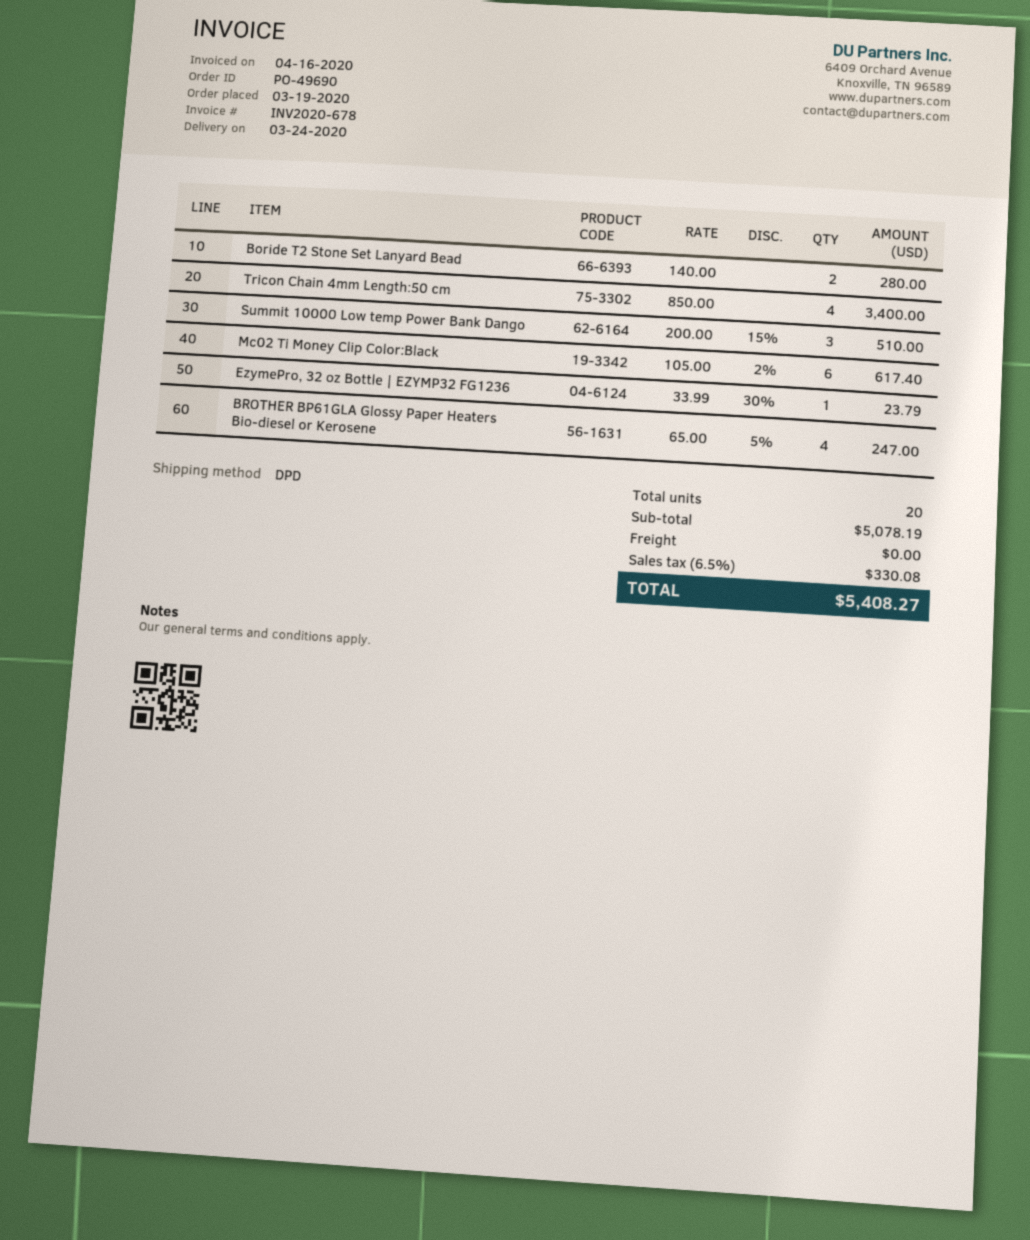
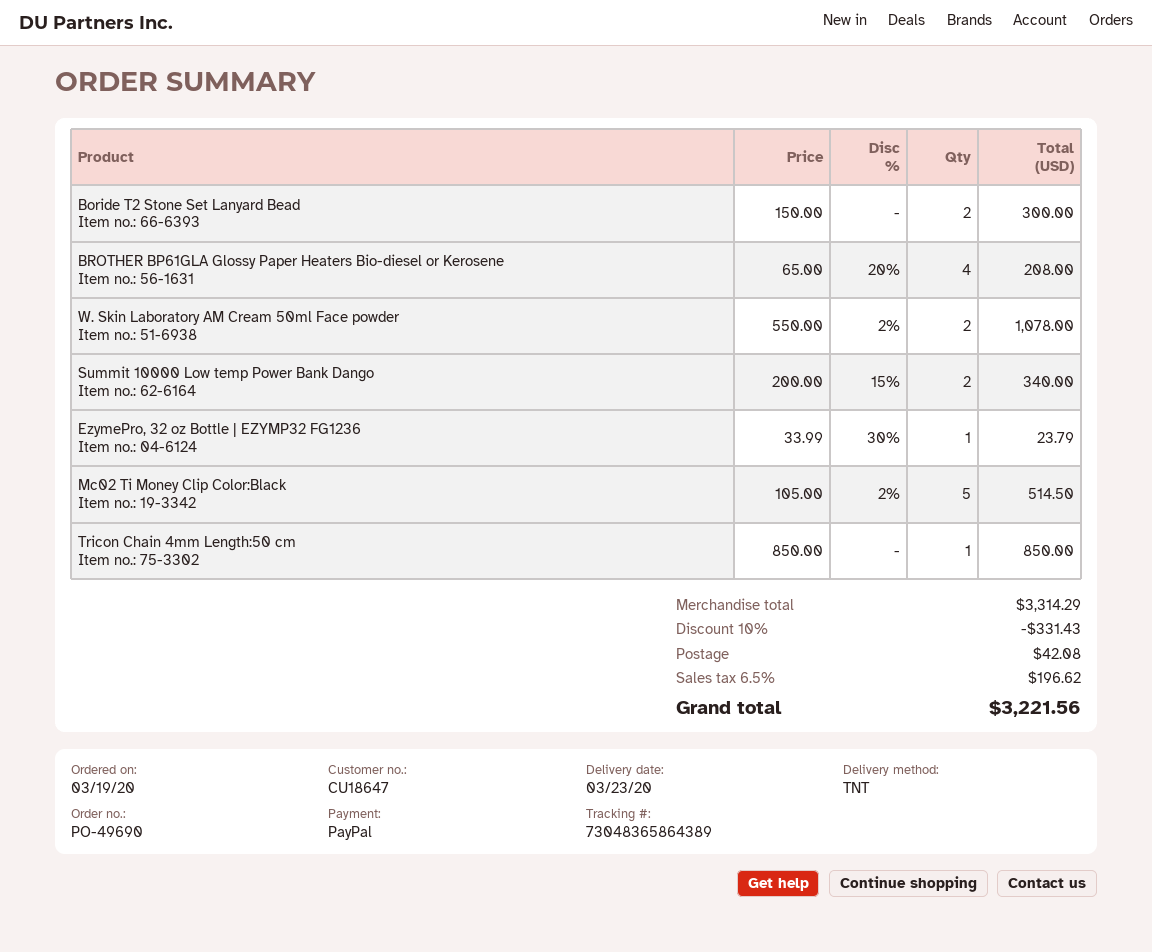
delivery date: 2020-03-24 -> 2020-03-23
shipping method: DPD -> TNT
Boride T2 Stone Set Lanyard Bead: 2 x 140.00 = 280.00 -> 2 x 150.00 = 300.00
Tricon Chain 4mm Length:50 cm: 4 x 850.00 = 3400.00 -> 1 x 850.00 = 850.00
Summit 10000 Low temp Power Bank Dango: 3 x 200.00 - 15% = 510.00 -> 2 x 200.00 - 15% = 340.00
Mc02 Ti Money Clip Color:Black: 6 x 105.00 - 2% = 617.40 -> 5 x 105.00 - 2% = 514.50
BROTHER BP61GLA Glossy Paper Heaters Bio-diesel or Kerosene: 4 x 65.00 - 5% = 247.00 -> 4 x 65.00 - 20% = 208.00
W. Skin Laboratory AM Cream 50ml Face powder: none -> 2 x 550.00 - 2% = 1078.00
subtotal: 5078.19 -> 3314.29
discount: none -> 10% = 331.43
shipping: 0.00 -> 42.08
tax: 6.5% = 330.08 -> 6.5% = 196.62
total: 5408.27 -> 3221.56

